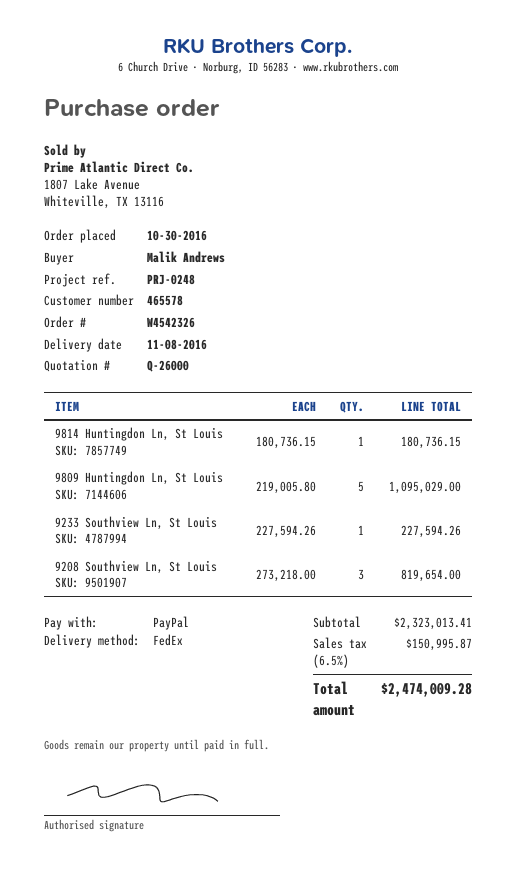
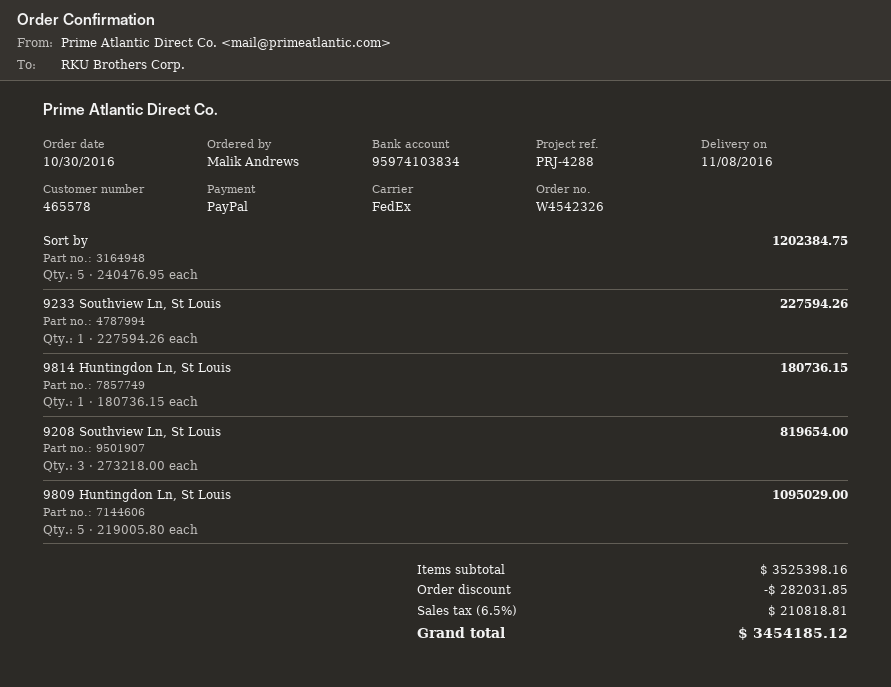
reference: PRJ-0248 -> PRJ-4288
Sort by: none -> 5 x 240476.95 = 1202384.75
subtotal: 2323013.41 -> 3525398.16
discount: none -> 282031.85
tax: 6.5% = 150995.87 -> 6.5% = 210818.81
total: 2474009.28 -> 3454185.12

